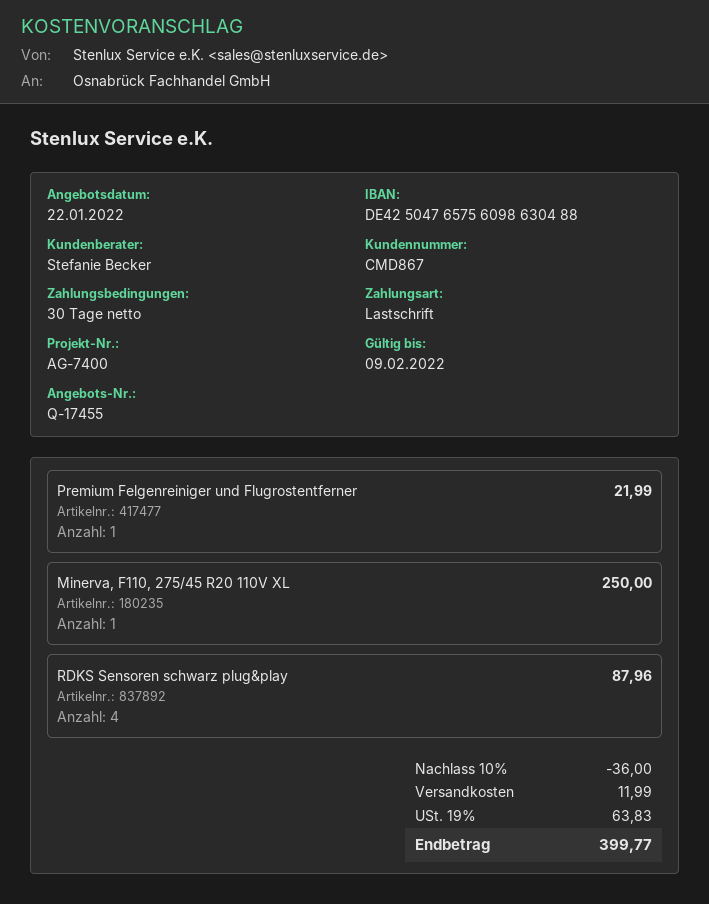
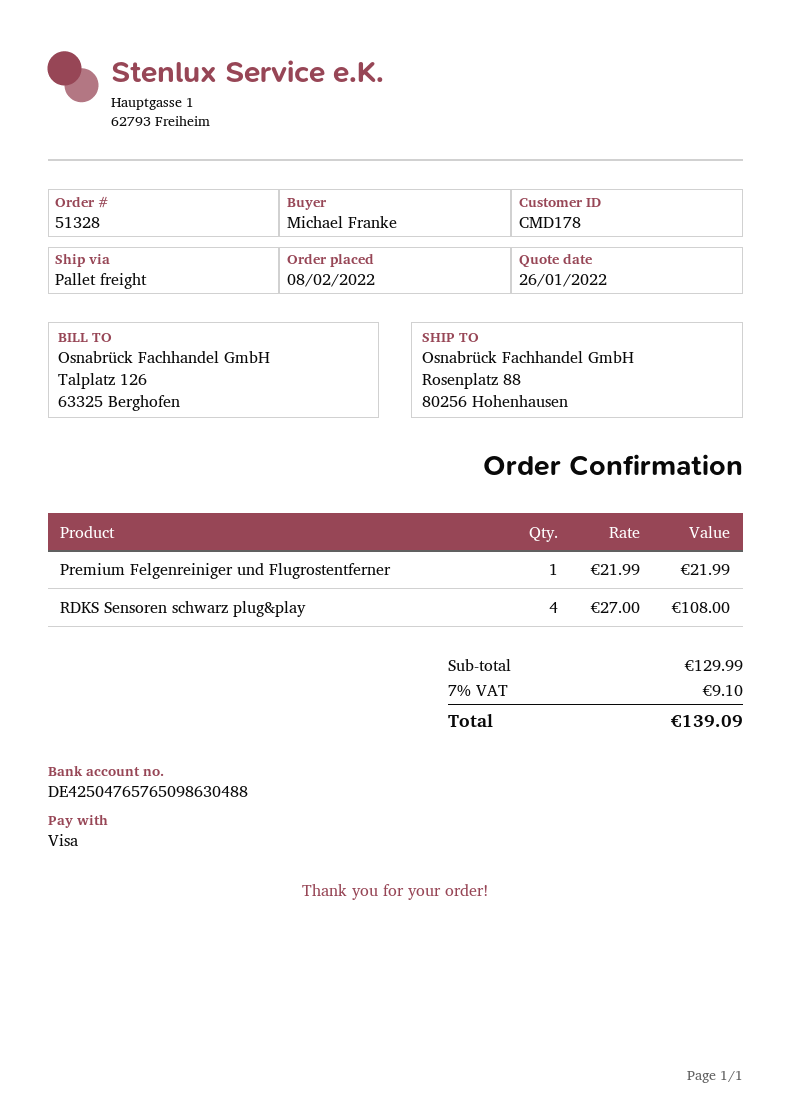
quote date: 2022-01-22 -> 2022-01-26
customer number: CMD867 -> CMD178
payment method: direct debit -> Visa
bank account: DE42504765756098630488 -> DE42504765765098630488
Minerva, F110, 275/45 R20 110V XL: 1 for 250.00 -> none
RDKS Sensoren schwarz plug&play: 4 for 87.96 -> 4 for 108.00
discount: 10% = 36.00 -> none
shipping: 11.99 -> none
tax: 19% = 63.83 -> 7% = 9.10
total: 399.77 -> 139.09

